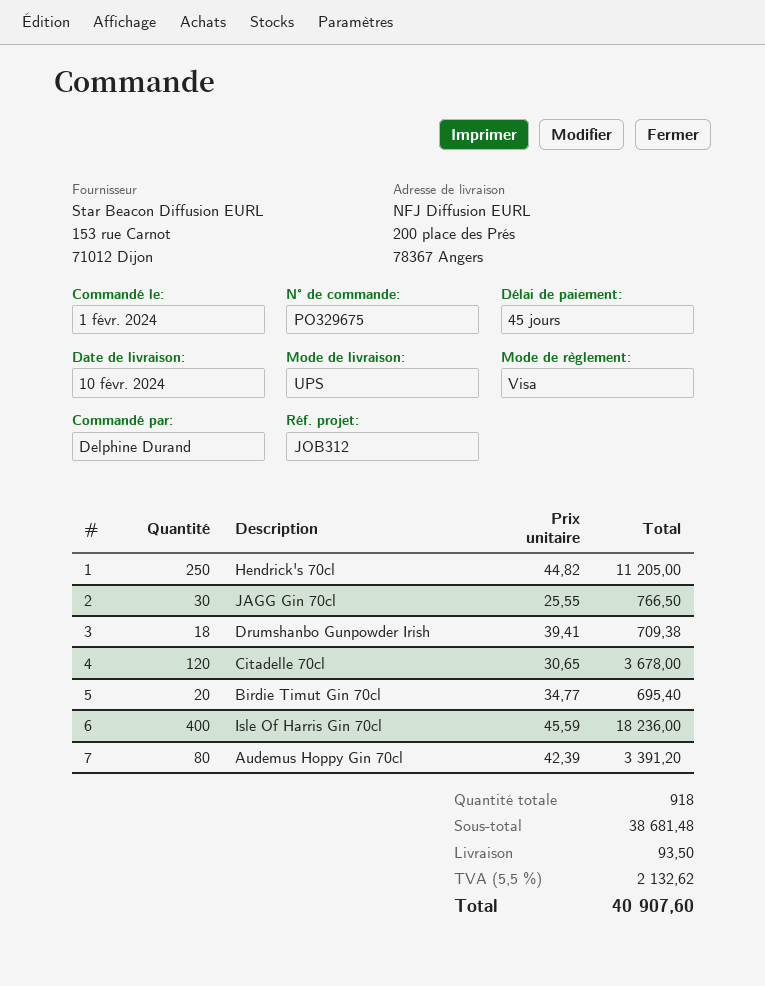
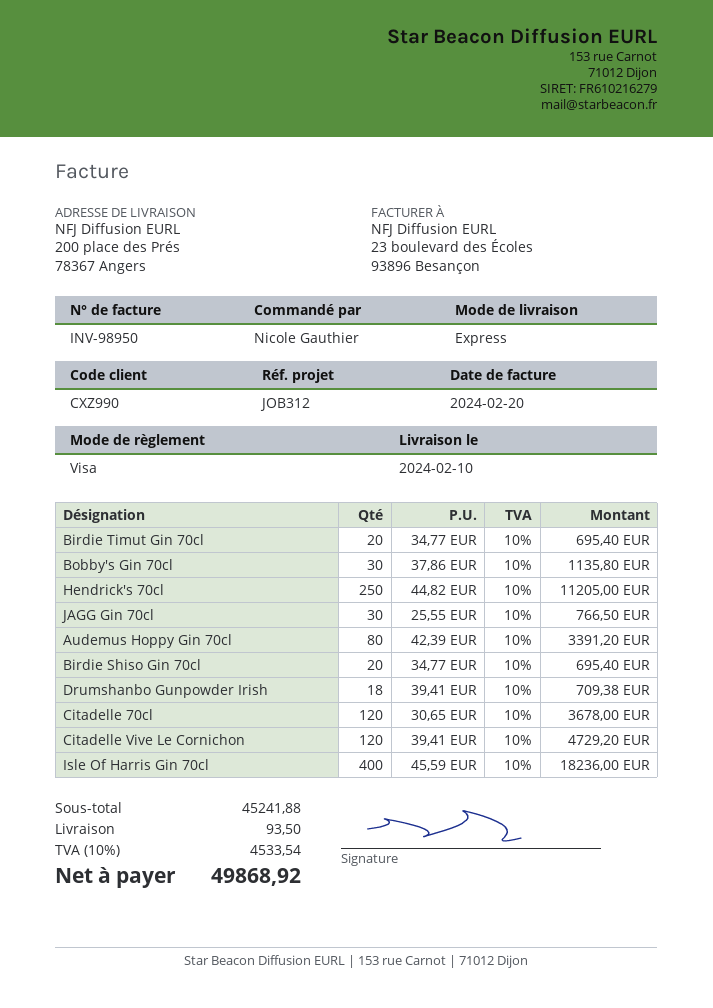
ordered by: Delphine Durand -> Nicole Gauthier
shipping method: UPS -> express
Bobby's Gin 70cl: none -> 30 x 37.86 = 1135.80
Birdie Shiso Gin 70cl: none -> 20 x 34.77 = 695.40
Citadelle Vive Le Cornichon: none -> 120 x 39.41 = 4729.20
subtotal: 38681.48 -> 45241.88
tax: 5.5% = 2132.62 -> 10% = 4533.54
total: 40907.60 -> 49868.92

